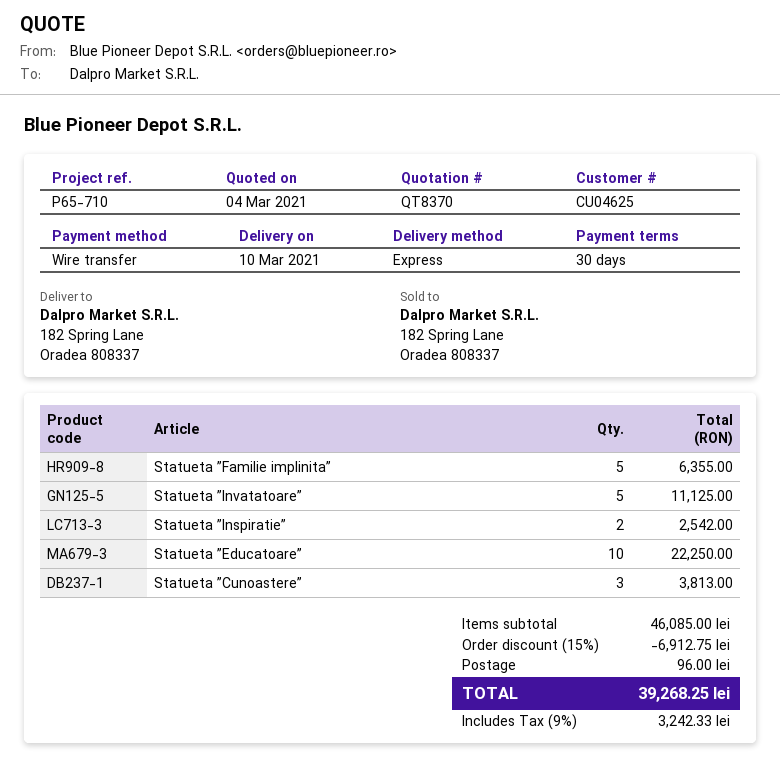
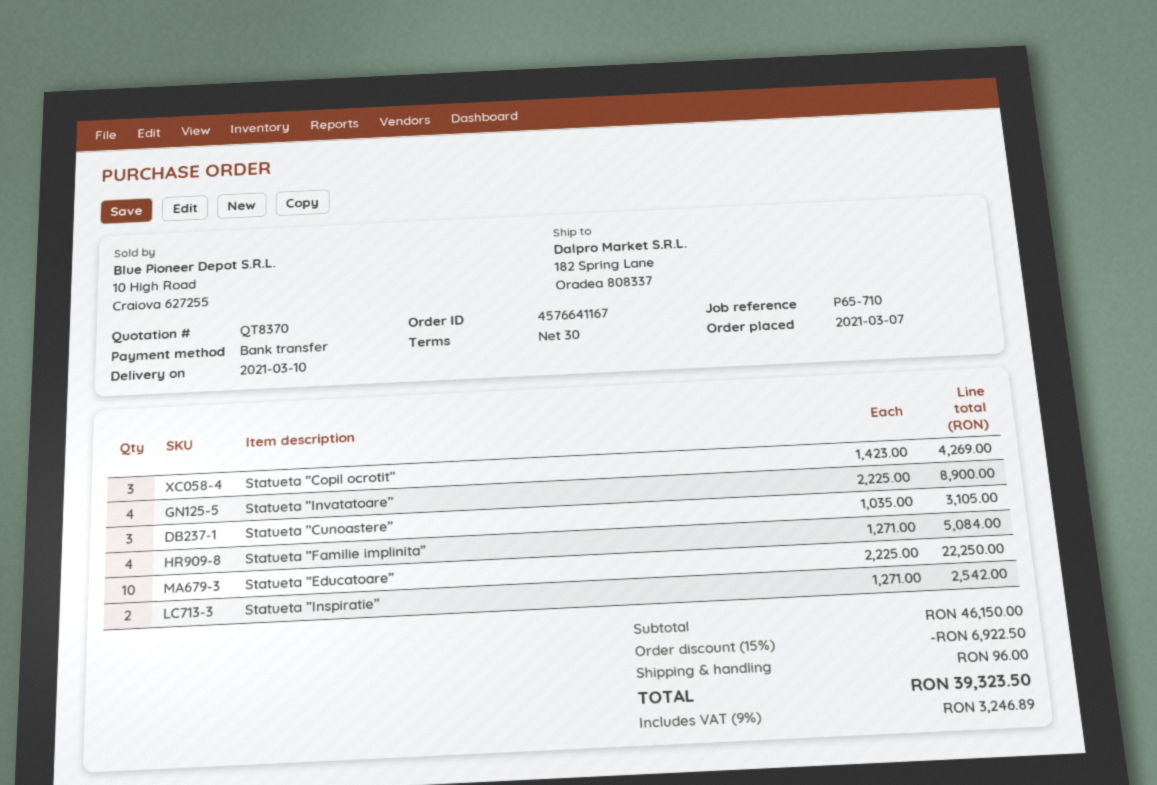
Statueta ”Familie implinita”: 5 for 6355.00 -> 4 for 5084.00
Statueta ”Invatatoare”: 5 for 11125.00 -> 4 for 8900.00
Statueta ”Cunoastere”: 3 for 3813.00 -> 3 for 3105.00
Statueta ”Copil ocrotit”: none -> 3 for 4269.00
subtotal: 46085.00 -> 46150.00
discount: 15% = 6912.75 -> 15% = 6922.50
tax: 9% = 3242.33 -> 9% = 3246.89
total: 39268.25 -> 39323.50

